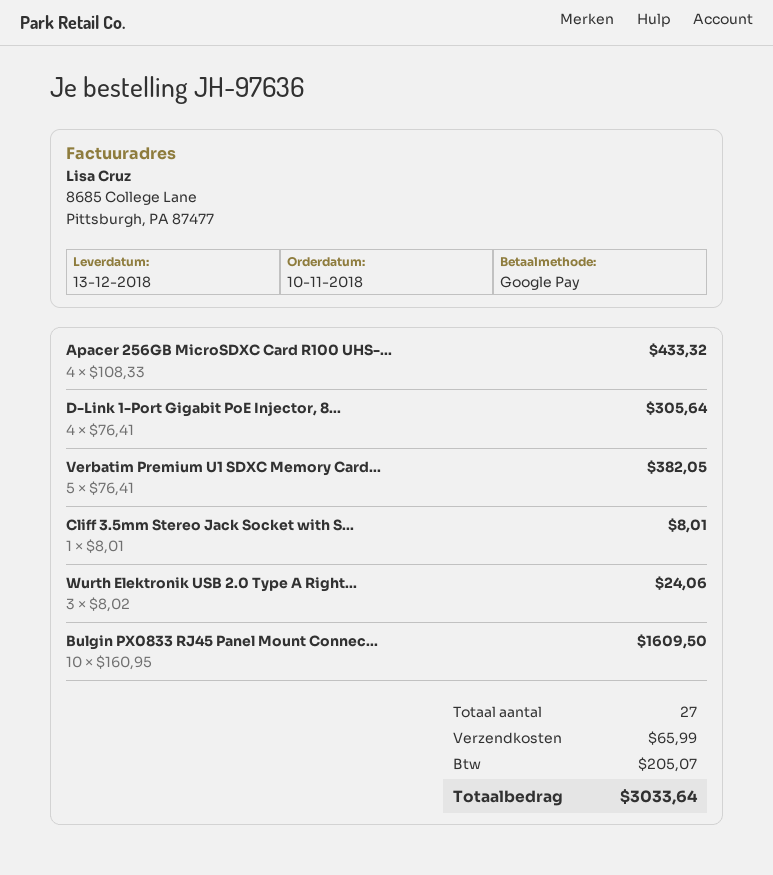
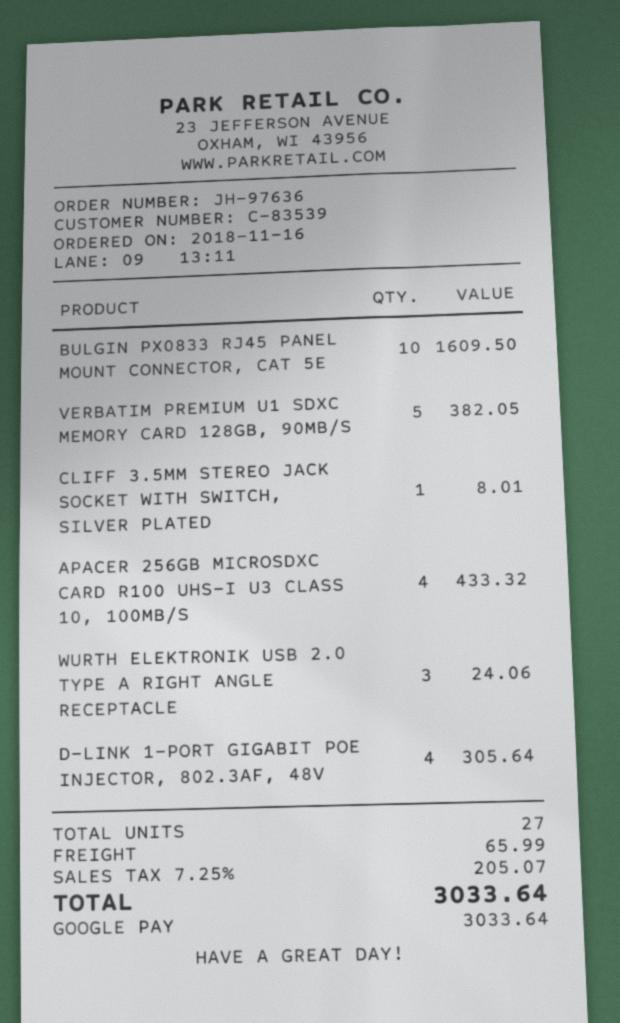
order date: 2018-11-10 -> 2018-11-16

